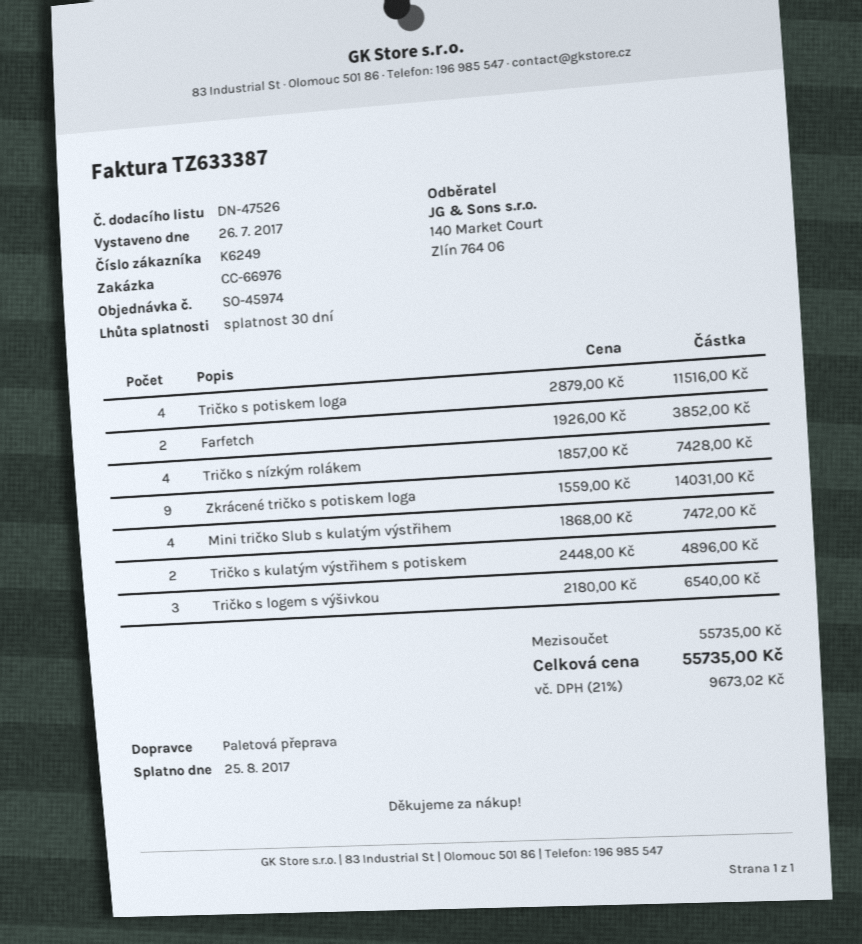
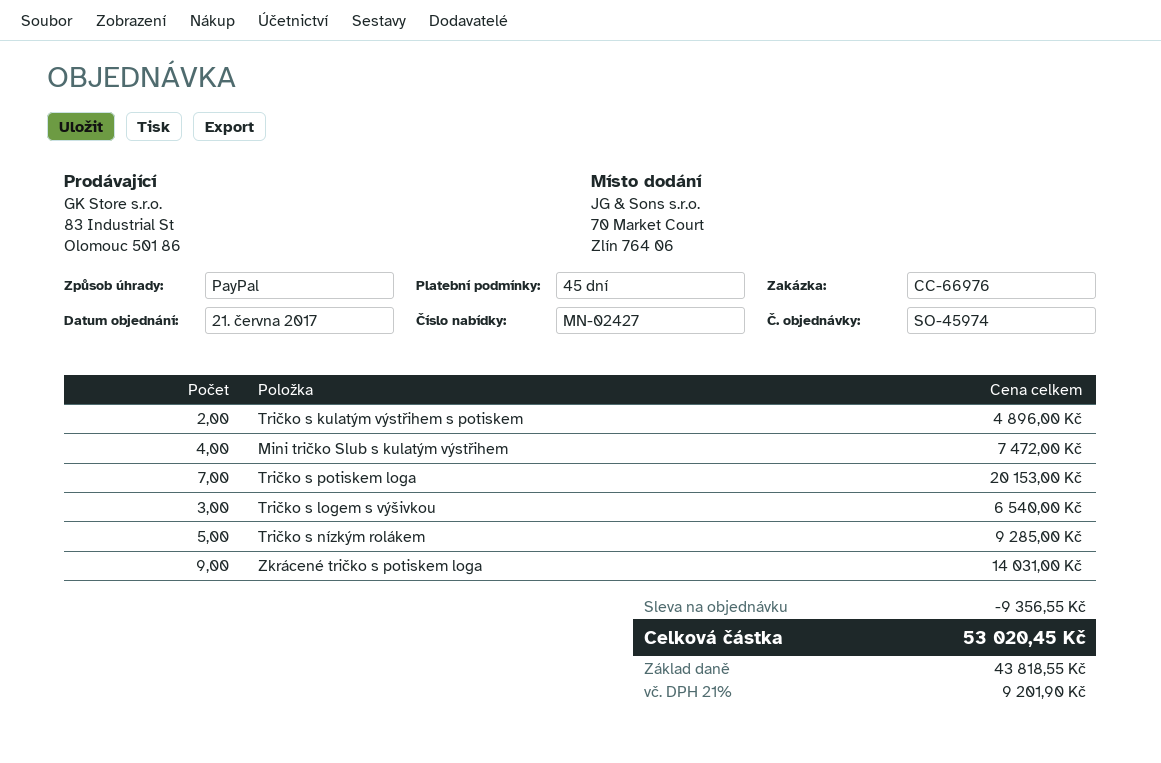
payment terms: 30 days -> 45 days
Tričko s potiskem loga: 4 for 11516.00 -> 7 for 20153.00
Farfetch: 2 for 3852.00 -> none
Tričko s nízkým rolákem: 4 for 7428.00 -> 5 for 9285.00
discount: none -> 9356.55
tax: 21% = 9673.02 -> 21% = 9201.90
total: 55735.00 -> 53020.45

